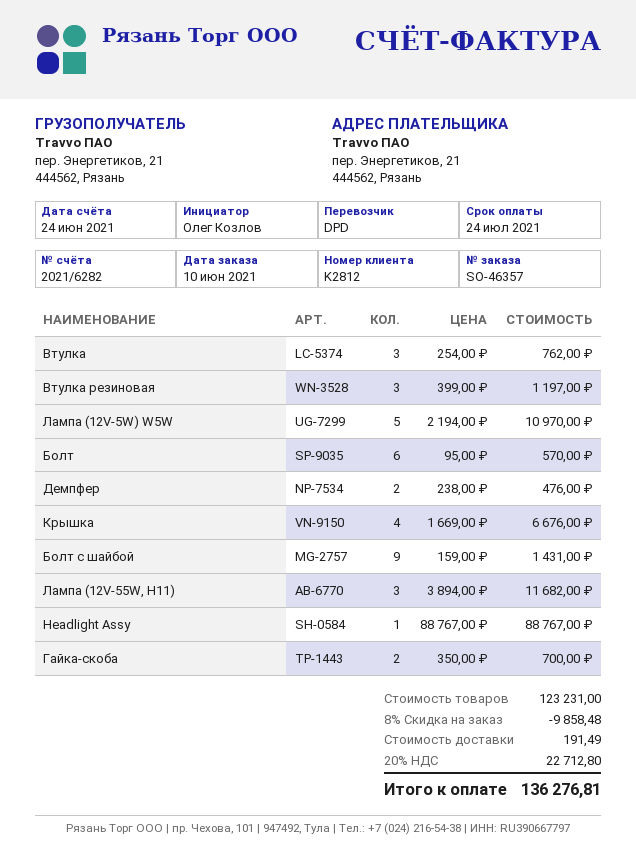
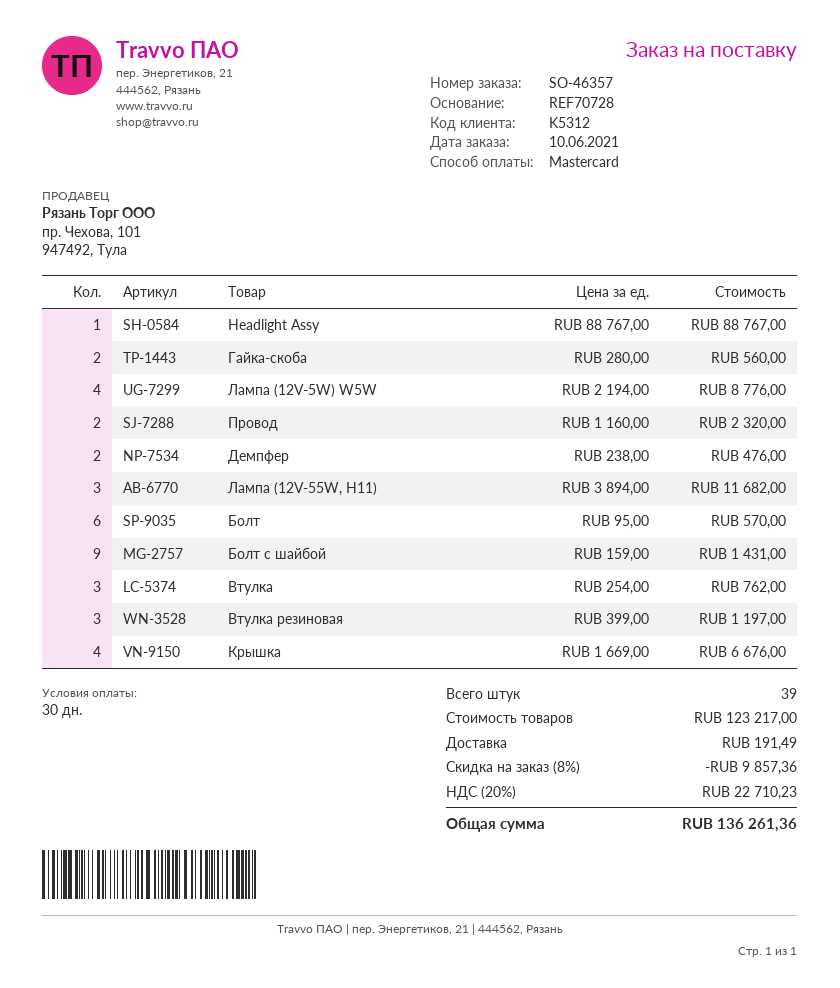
customer number: K2812 -> K5312
Лампа (12V-5W) W5W: 5 x 2194.00 = 10970.00 -> 4 x 2194.00 = 8776.00
Гайка-скоба: 2 x 350.00 = 700.00 -> 2 x 280.00 = 560.00
Провод: none -> 2 x 1160.00 = 2320.00
subtotal: 123231.00 -> 123217.00
discount: 8% = 9858.48 -> 8% = 9857.36
tax: 20% = 22712.80 -> 20% = 22710.23
total: 136276.81 -> 136261.36

